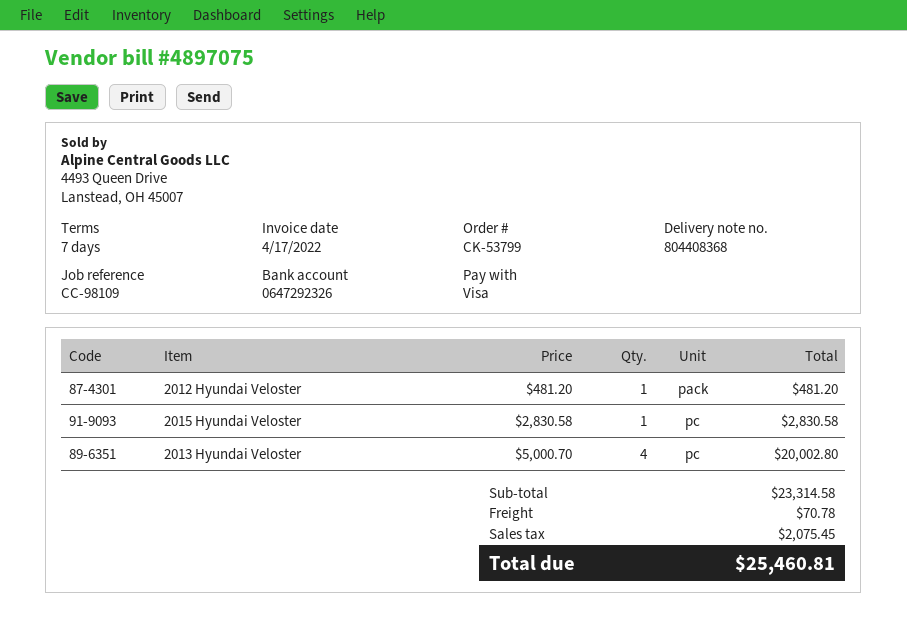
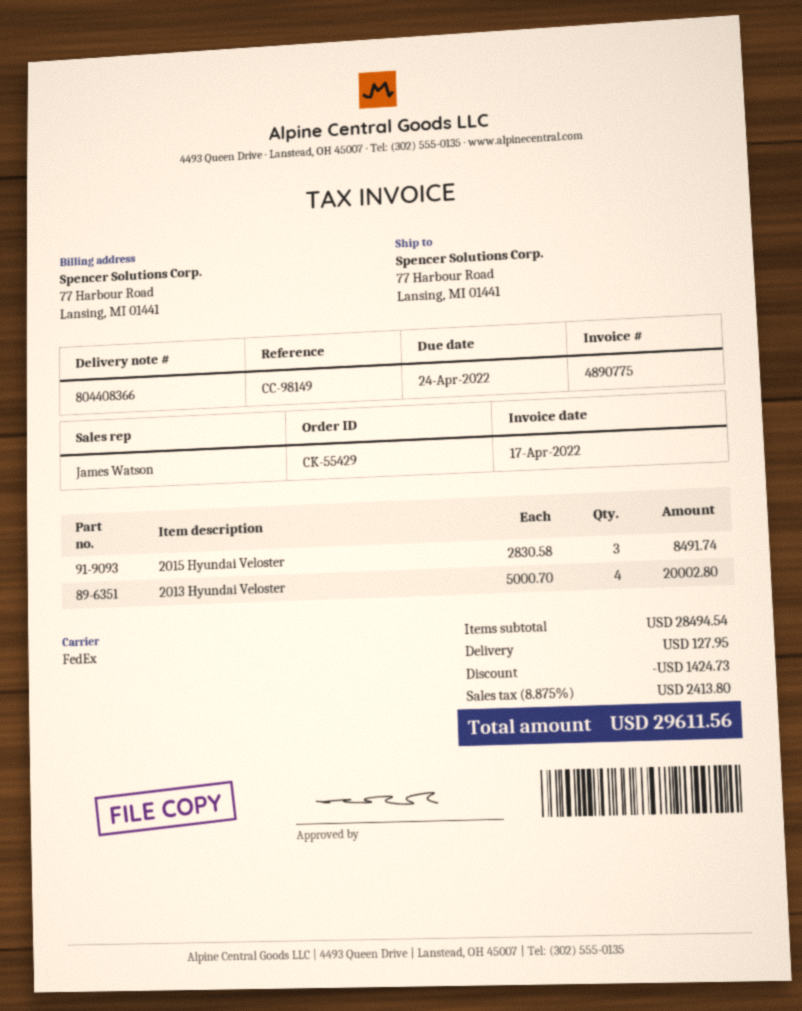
order number: CK-53799 -> CK-55429
delivery note number: 804408368 -> 804408366
invoice number: 4897075 -> 4890775
reference: CC-98109 -> CC-98149
2012 Hyundai Veloster: 1 x 481.20 = 481.20 -> none
2015 Hyundai Veloster: 1 x 2830.58 = 2830.58 -> 3 x 2830.58 = 8491.74
subtotal: 23314.58 -> 28494.54
discount: none -> 1424.73
shipping: 70.78 -> 127.95
tax: 2075.45 -> 2413.80
total: 25460.81 -> 29611.56

